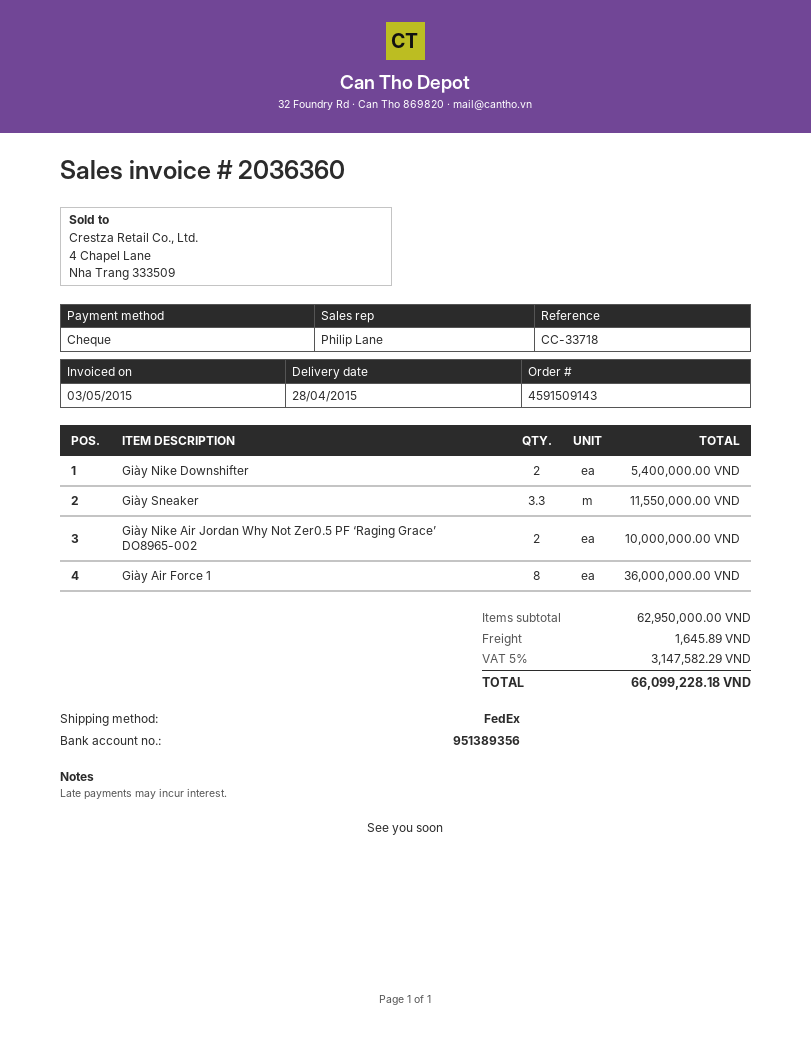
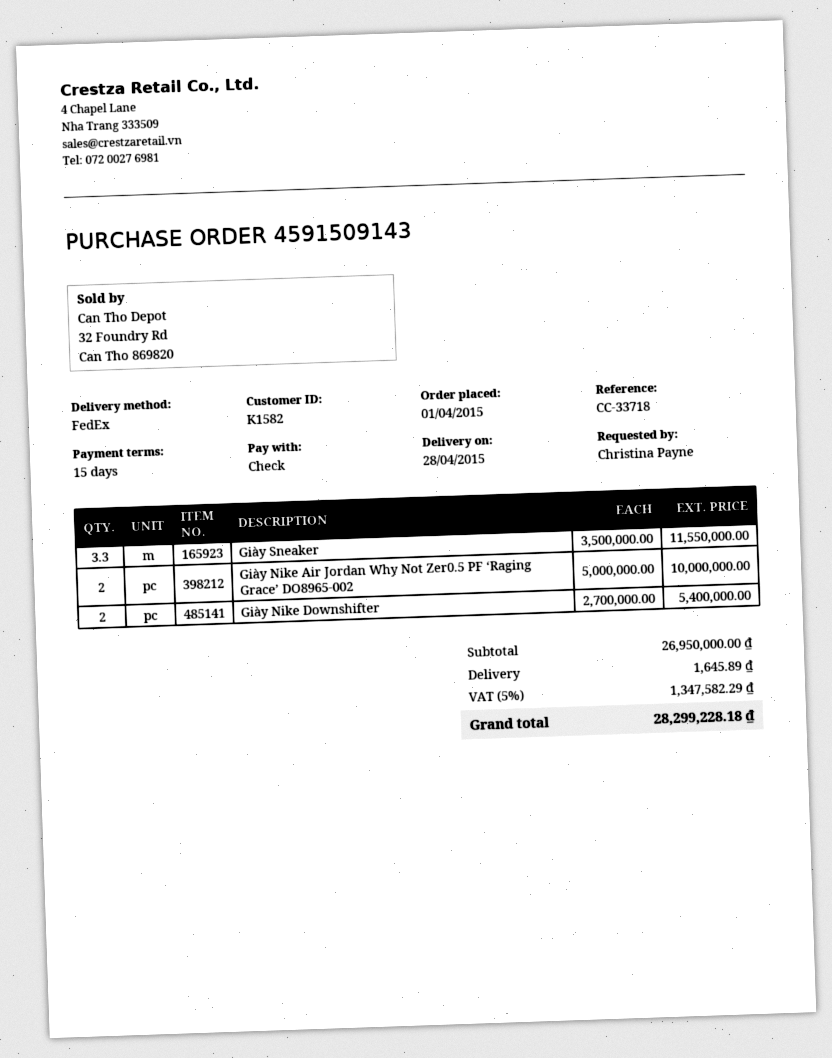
Giày Air Force 1: 8 for 36000000.00 -> none
subtotal: 62950000.00 -> 26950000.00
tax: 5% = 3147582.29 -> 5% = 1347582.29
total: 66099228.18 -> 28299228.18

